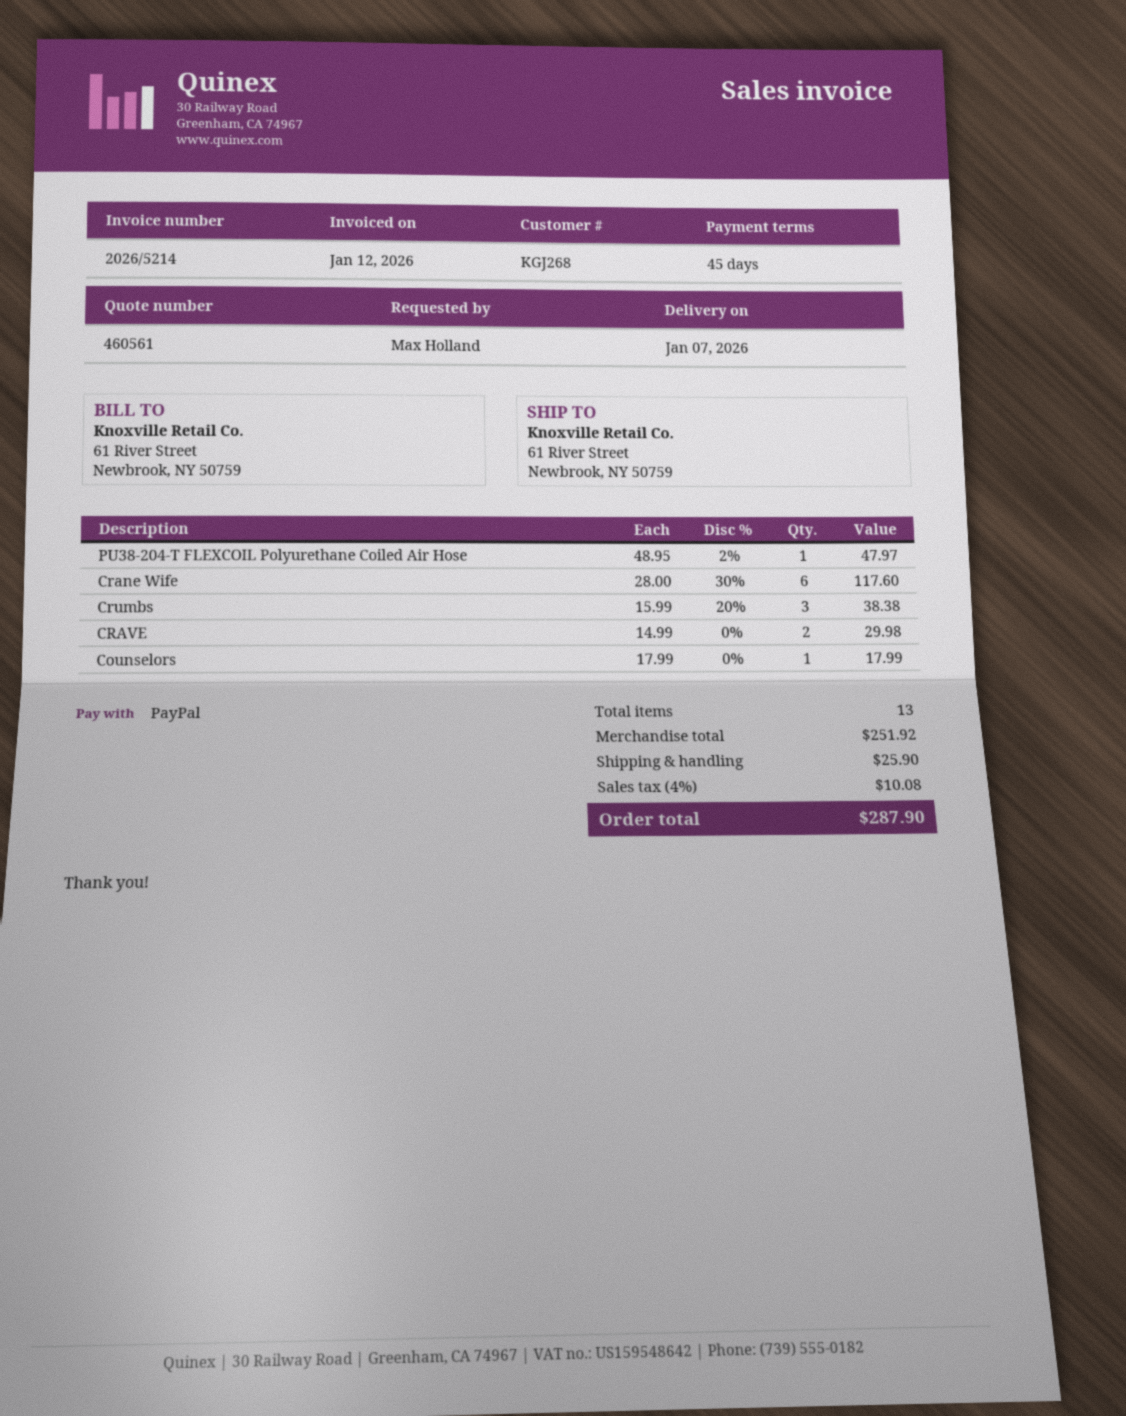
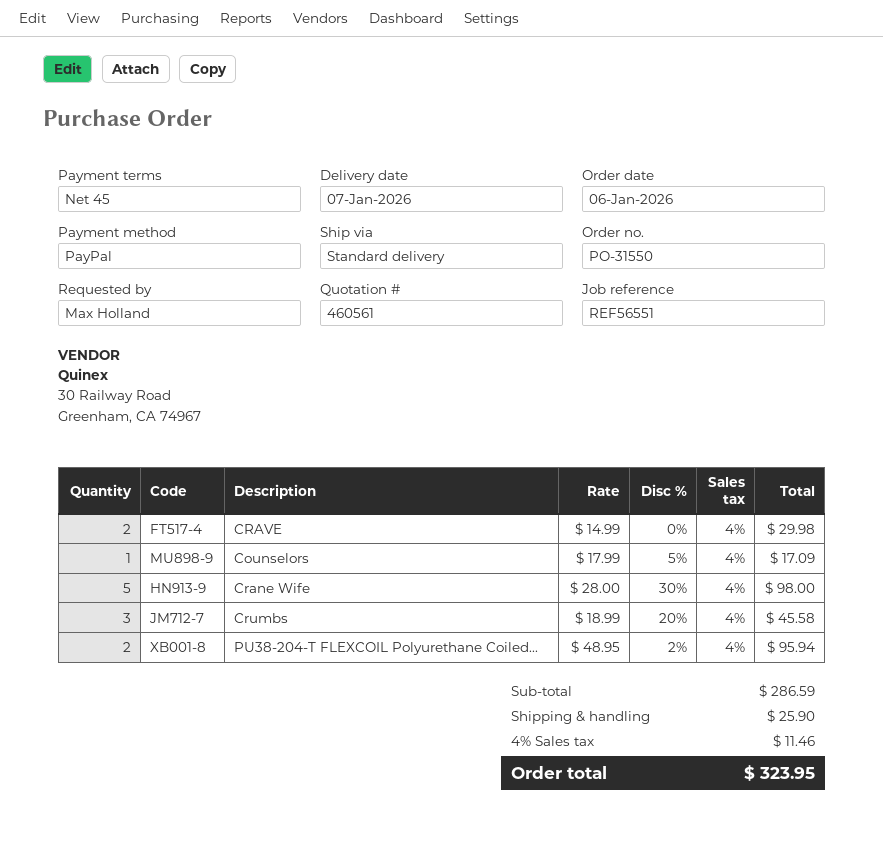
PU38-204-T FLEXCOIL Polyurethane Coiled Air Hose: 1 x 48.95 - 2% = 47.97 -> 2 x 48.95 - 2% = 95.94
Crane Wife: 6 x 28.00 - 30% = 117.60 -> 5 x 28.00 - 30% = 98.00
Crumbs: 3 x 15.99 - 20% = 38.38 -> 3 x 18.99 - 20% = 45.58
Counselors: 1 x 17.99 = 17.99 -> 1 x 17.99 - 5% = 17.09
subtotal: 251.92 -> 286.59
tax: 4% = 10.08 -> 4% = 11.46
total: 287.90 -> 323.95

